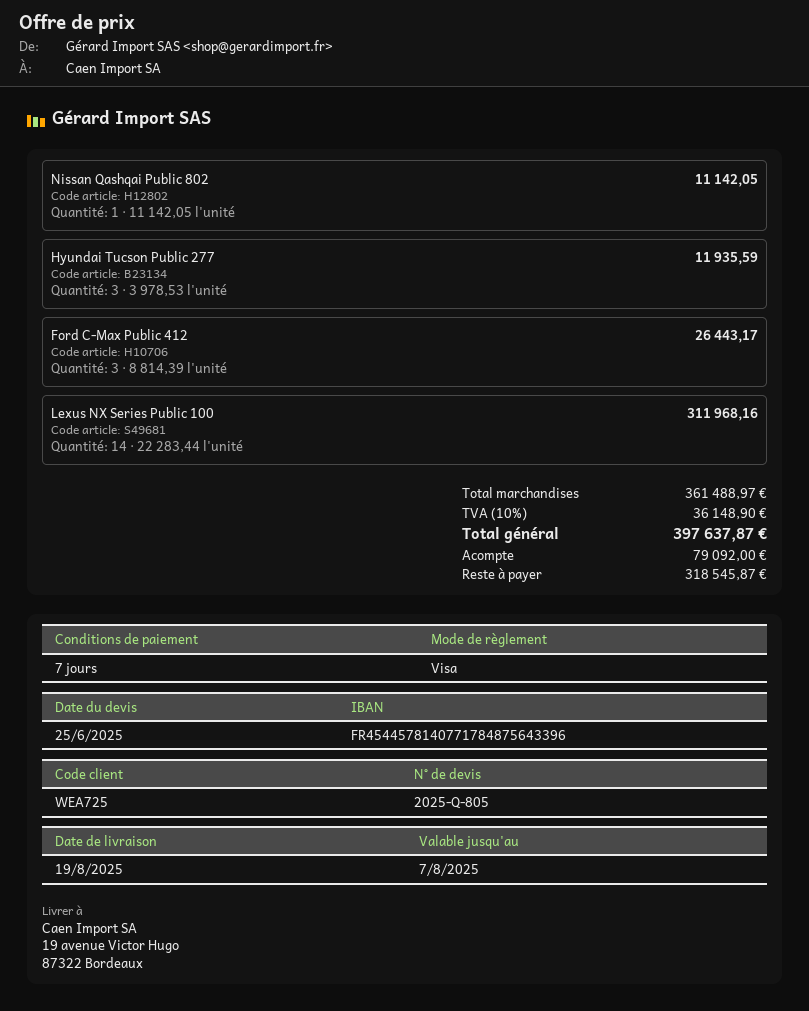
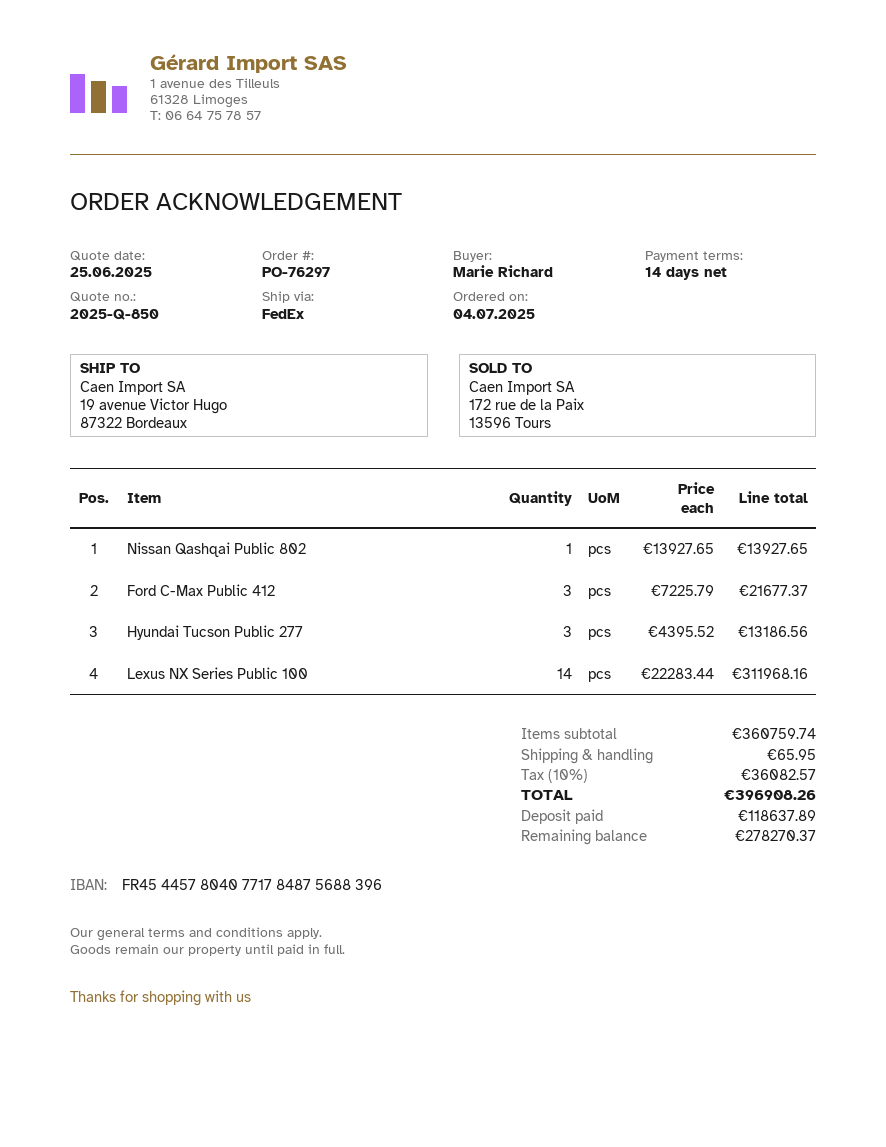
quote number: 2025-Q-805 -> 2025-Q-850
payment terms: 7 days -> 14 days
bank account: FR4544578140771784875643396 -> FR4544578040771784875688396
Nissan Qashqai Public 802: 1 x 11142.05 = 11142.05 -> 1 x 13927.65 = 13927.65
Hyundai Tucson Public 277: 3 x 3978.53 = 11935.59 -> 3 x 4395.52 = 13186.56
Ford C-Max Public 412: 3 x 8814.39 = 26443.17 -> 3 x 7225.79 = 21677.37
subtotal: 361488.97 -> 360759.74
shipping: none -> 65.95
tax: 10% = 36148.90 -> 10% = 36082.57
total: 397637.87 -> 396908.26
deposit: 79092.00 -> 118637.89
balance: 318545.87 -> 278270.37

